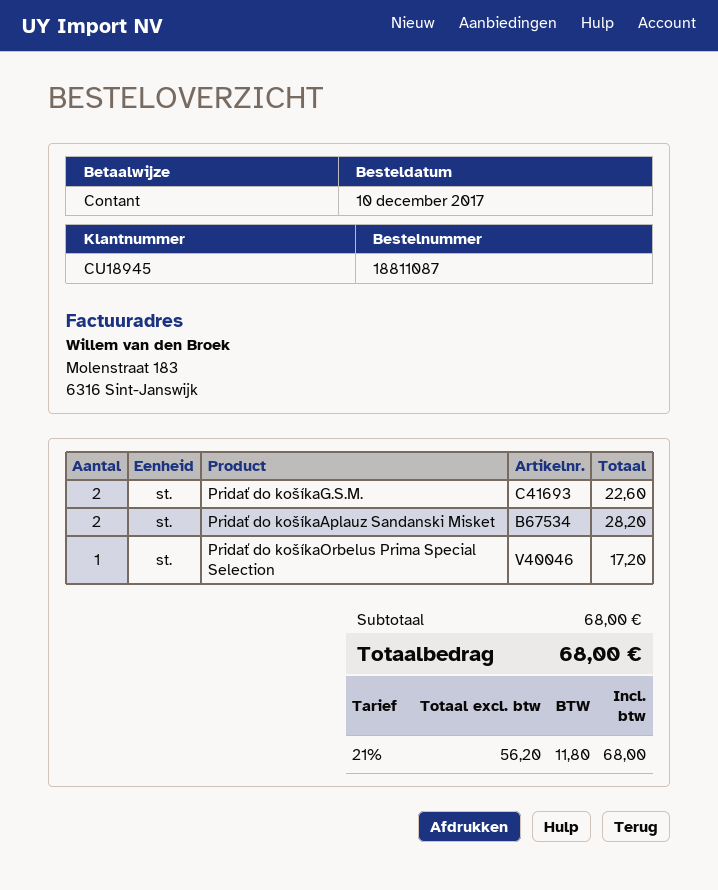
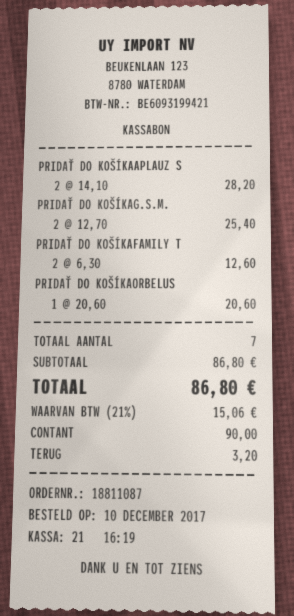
Pridať do košíkaG.S.M.: 2 for 22.60 -> 2 for 25.40
Pridať do košíkaOrbelus Prima Special Selection: 1 for 17.20 -> 1 for 20.60
PRIDAŤ DO KOŠÍKAFAMILY T: none -> 2 for 12.60
subtotal: 68.00 -> 86.80
tax: 21% = 11.80 -> 21% = 15.06
total: 68.00 -> 86.80

